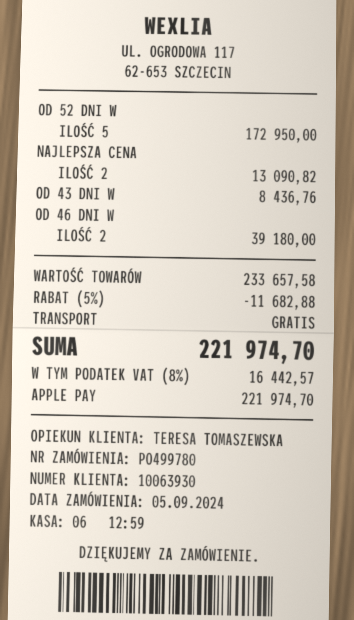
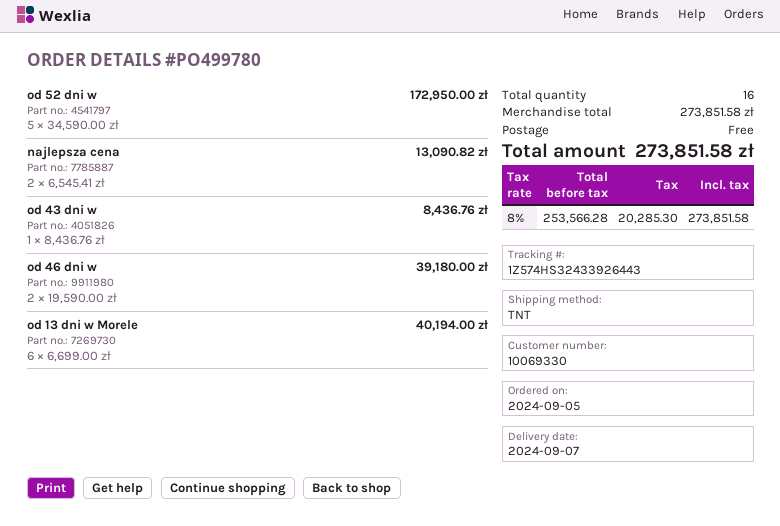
customer number: 10063930 -> 10069330
od 13 dni w Morele: none -> 6 for 40194.00
subtotal: 233657.58 -> 273851.58
discount: 5% = 11682.88 -> none
tax: 8% = 16442.57 -> 8% = 20285.30
total: 221974.70 -> 273851.58

